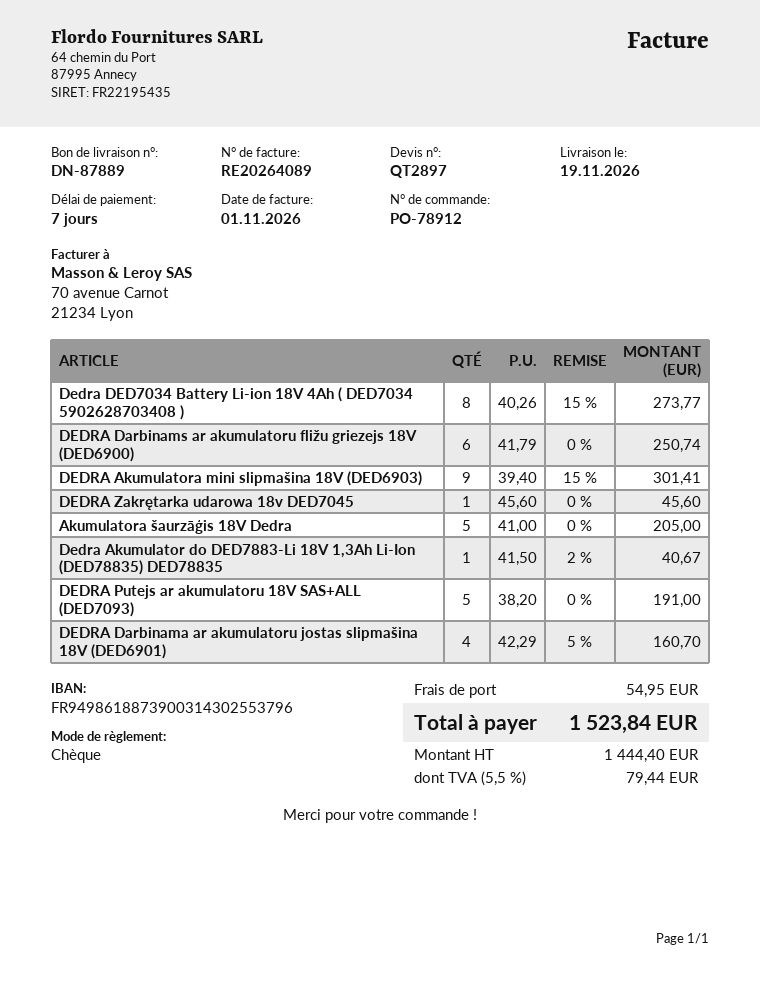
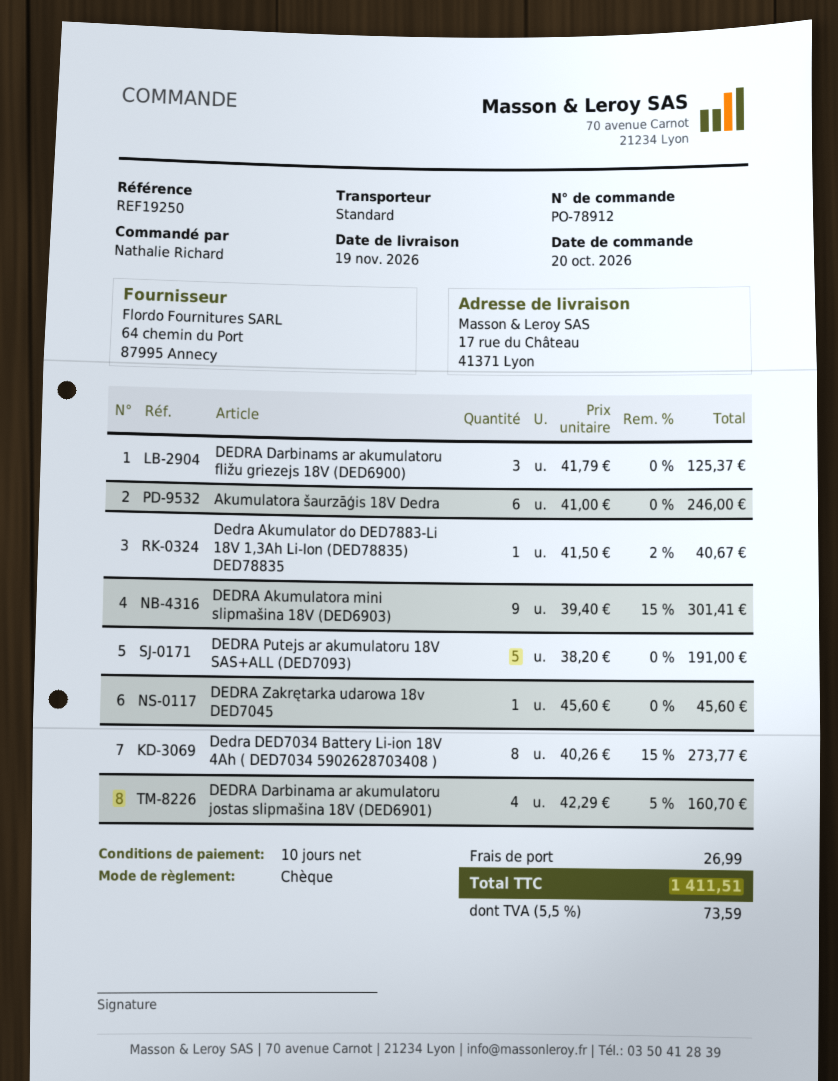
payment terms: 7 days -> 10 days
DEDRA Darbinams ar akumulatoru fližu griezejs 18V (DED6900): 6 x 41.79 = 250.74 -> 3 x 41.79 = 125.37
Akumulatora šaurzāģis 18V Dedra: 5 x 41.00 = 205.00 -> 6 x 41.00 = 246.00
shipping: 54.95 -> 26.99
tax: 5.5% = 79.44 -> 5.5% = 73.59
total: 1523.84 -> 1411.51

